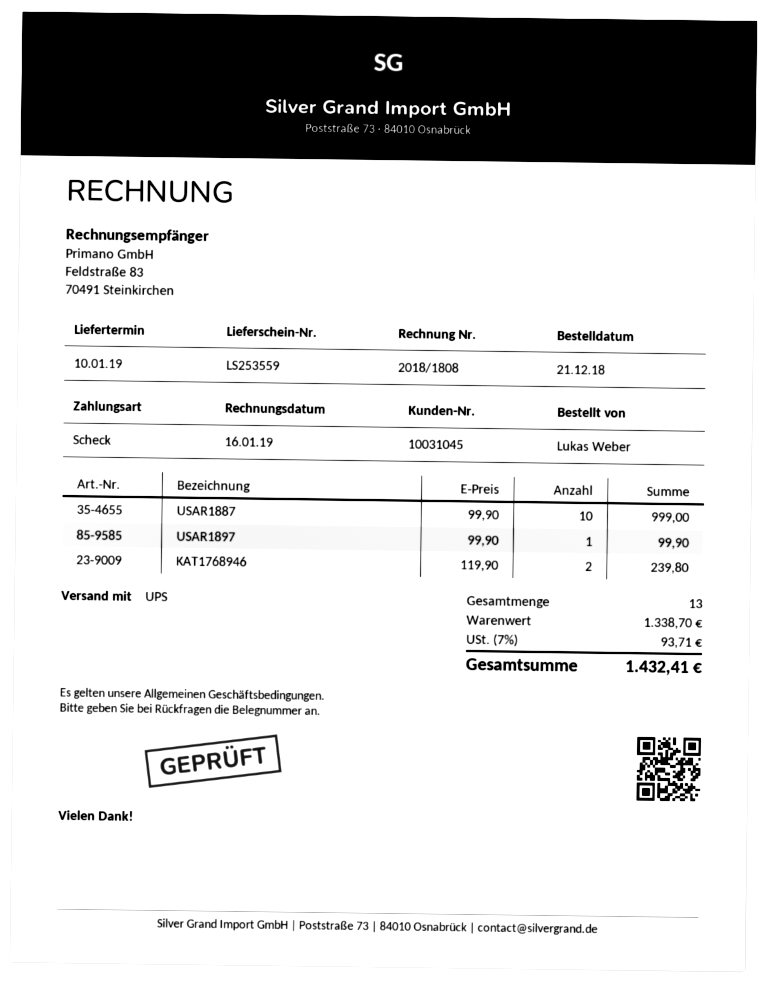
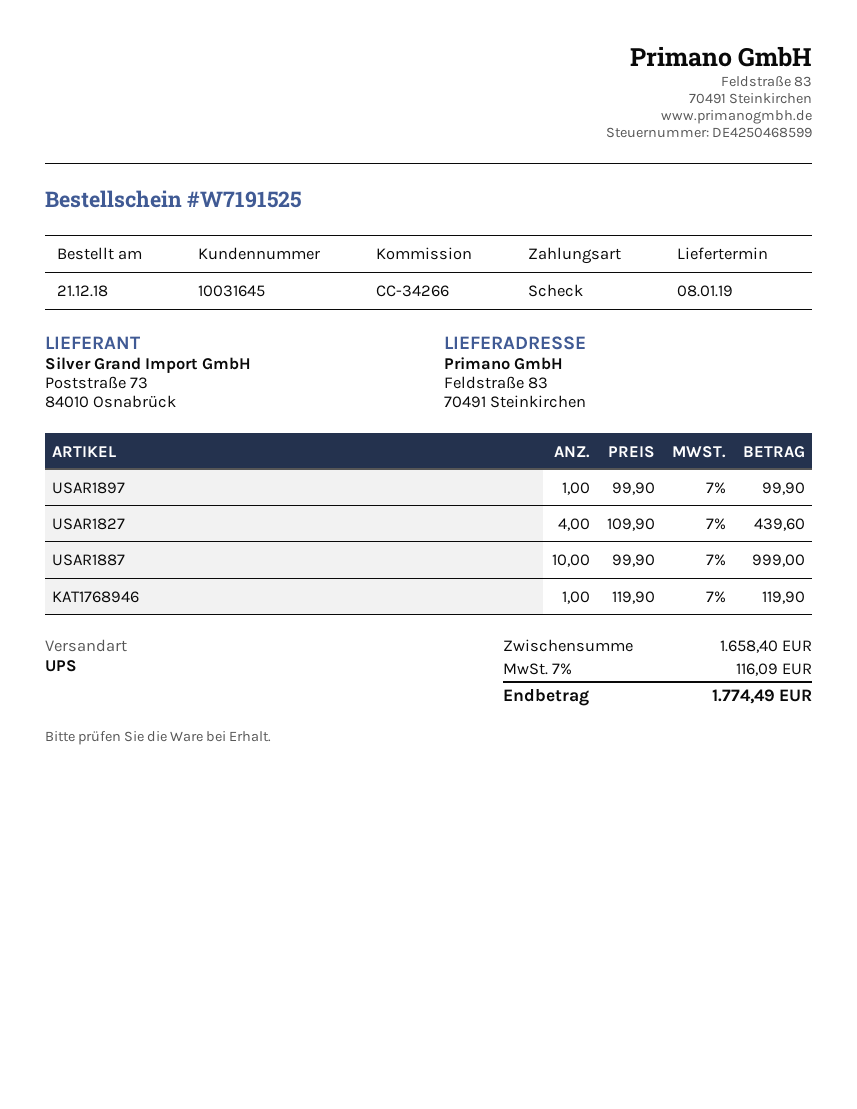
delivery date: 2019-01-10 -> 2019-01-08
customer number: 10031045 -> 10031645
KAT1768946: 2 x 119.90 = 239.80 -> 1 x 119.90 = 119.90
USAR1827: none -> 4 x 109.90 = 439.60
subtotal: 1338.70 -> 1658.40
tax: 7% = 93.71 -> 7% = 116.09
total: 1432.41 -> 1774.49

